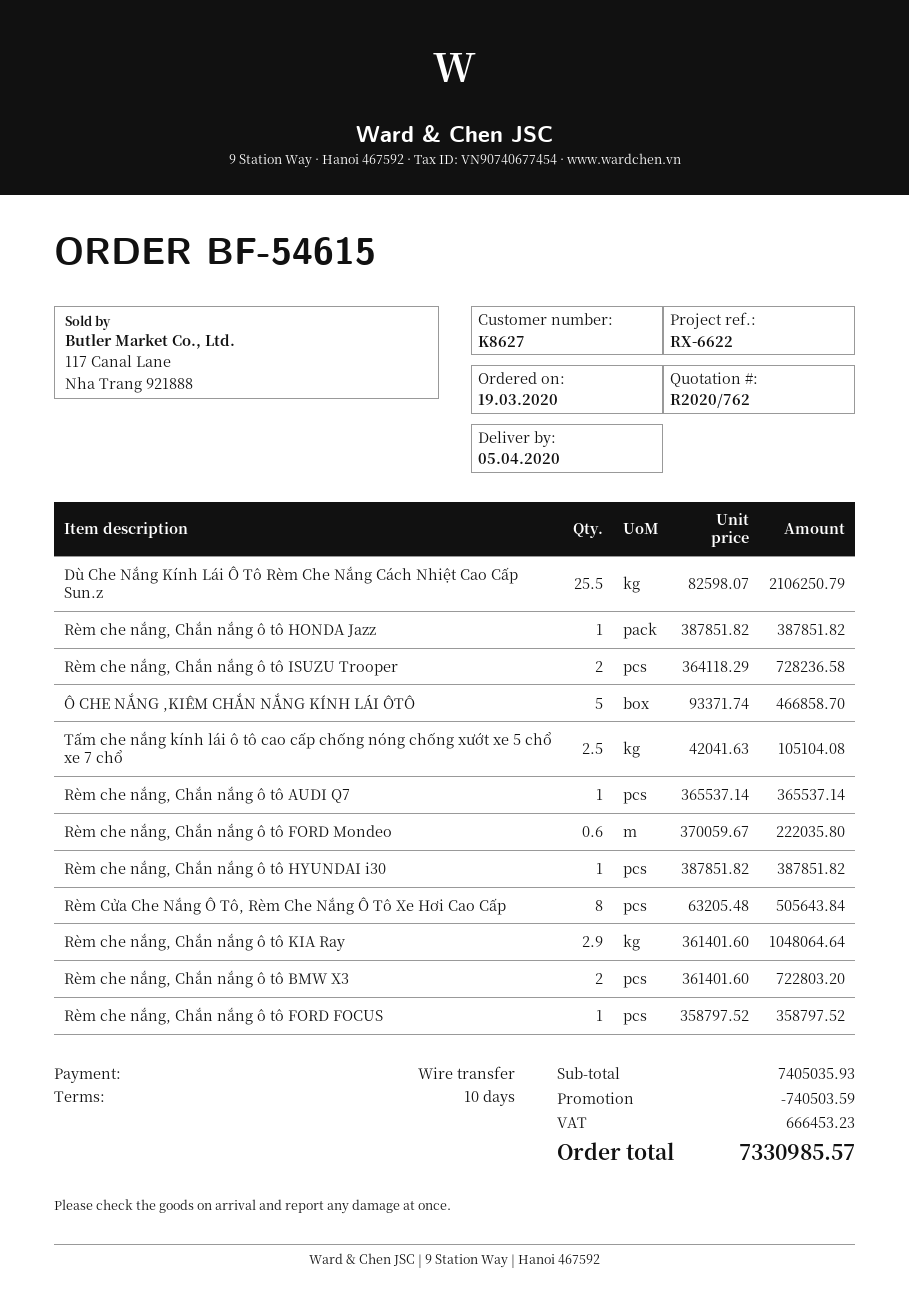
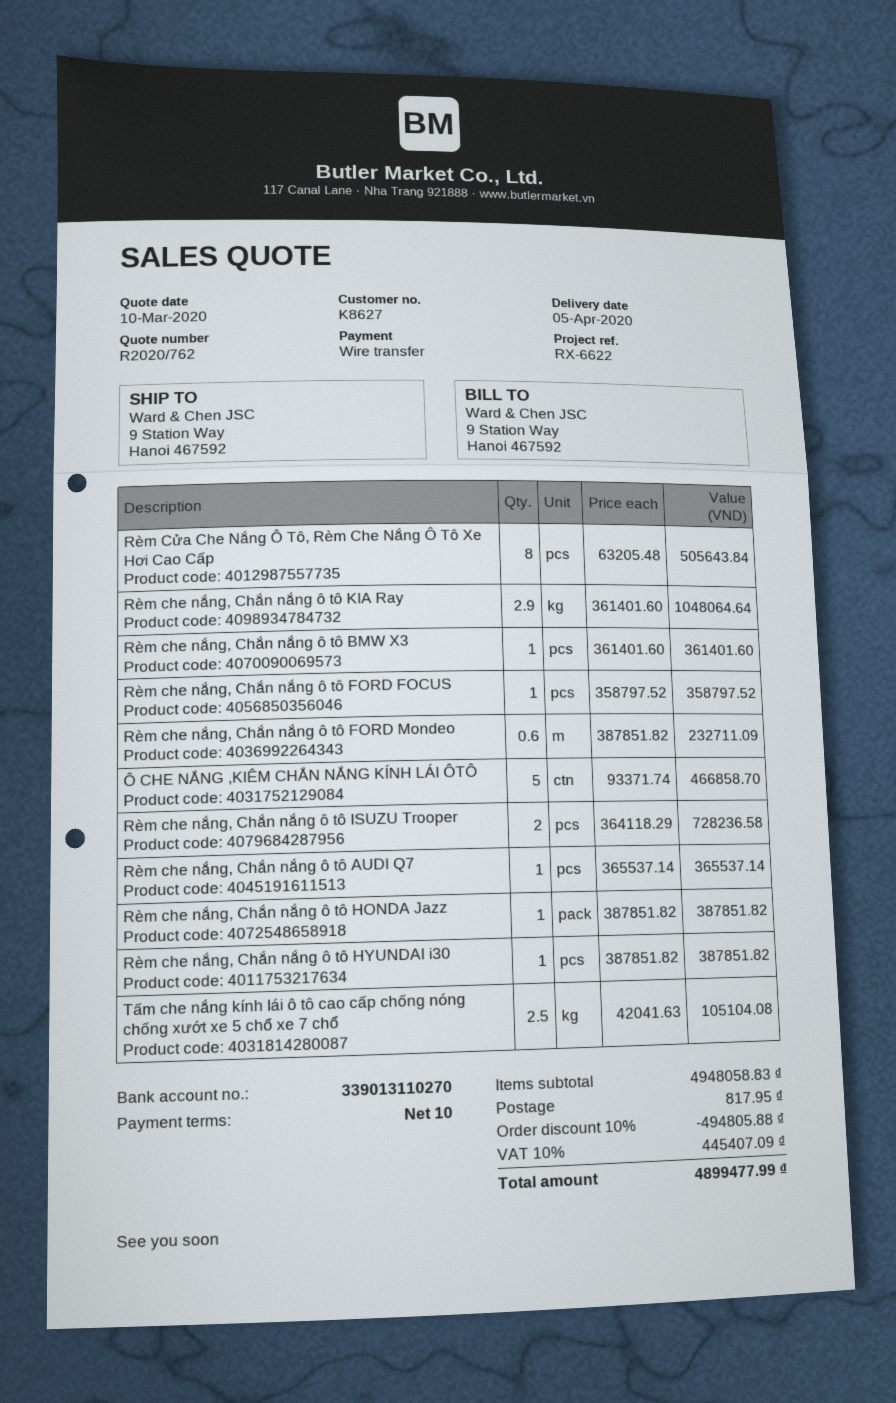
Dù Che Nắng Kính Lái Ô Tô Rèm Che Nắng Cách Nhiệt Cao Cấp Sun.z: 25.5 x 82598.07 = 2106250.79 -> none
Rèm che nắng, Chắn nắng ô tô FORD Mondeo: 0.6 x 370059.67 = 222035.80 -> 0.6 x 387851.82 = 232711.09
Rèm che nắng, Chắn nắng ô tô BMW X3: 2 x 361401.60 = 722803.20 -> 1 x 361401.60 = 361401.60
subtotal: 7405035.93 -> 4948058.83
discount: 740503.59 -> 494805.88
shipping: none -> 817.95
tax: 666453.23 -> 445407.09
total: 7330985.57 -> 4899477.99

